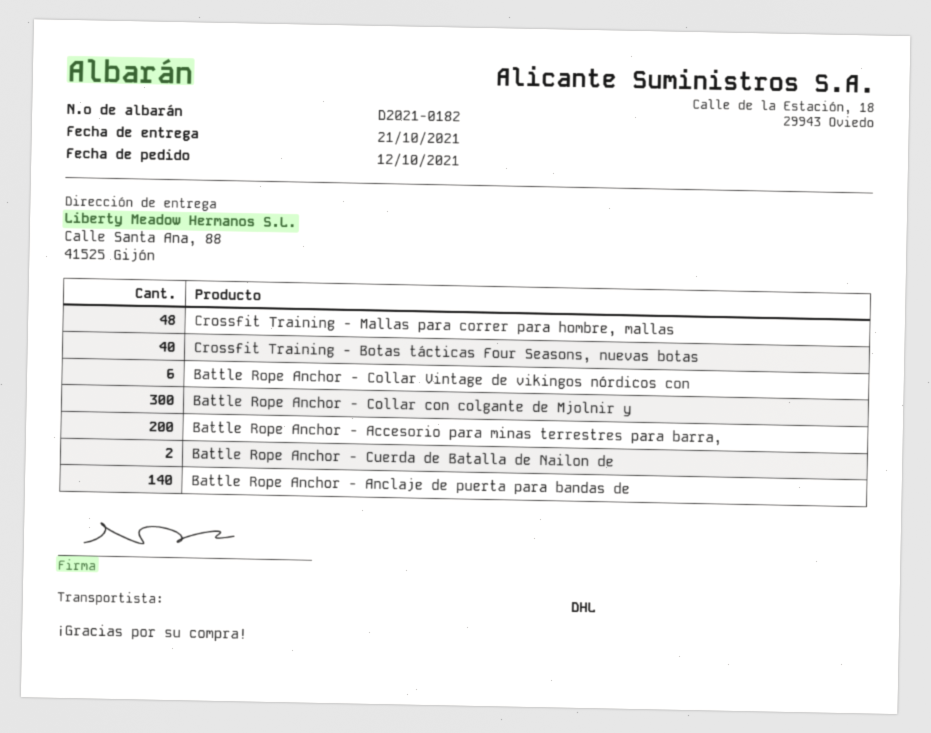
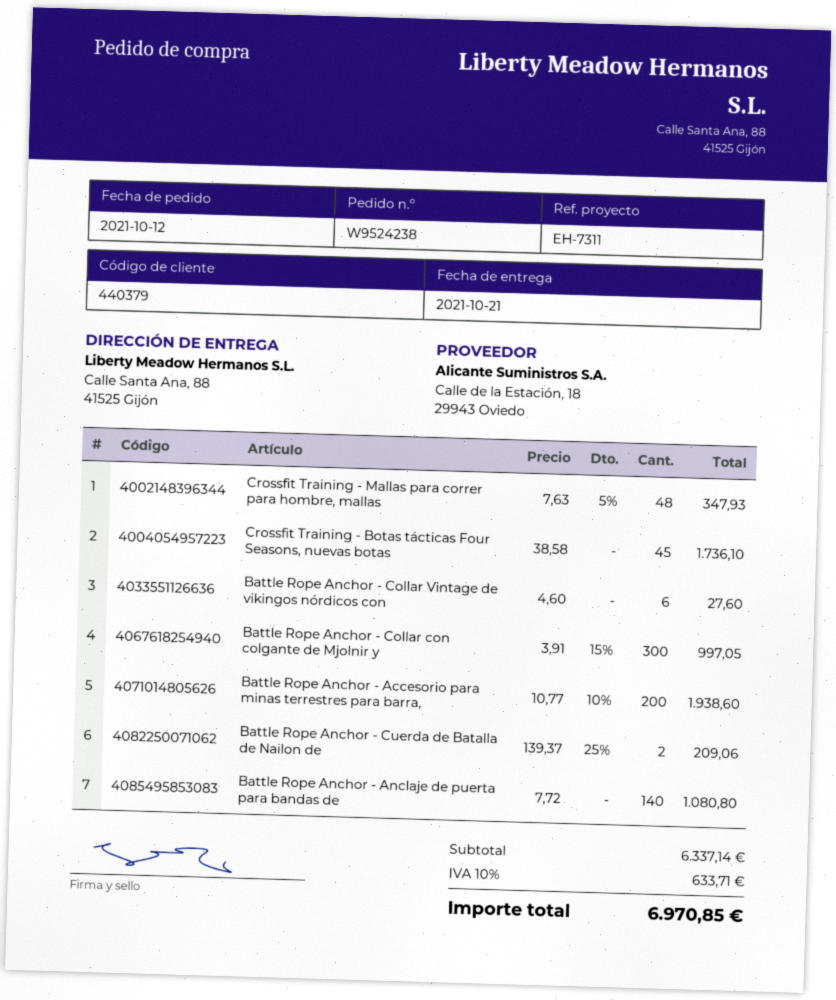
Crossfit Training - Botas tácticas Four Seasons, nuevas botas: 40 -> 45

